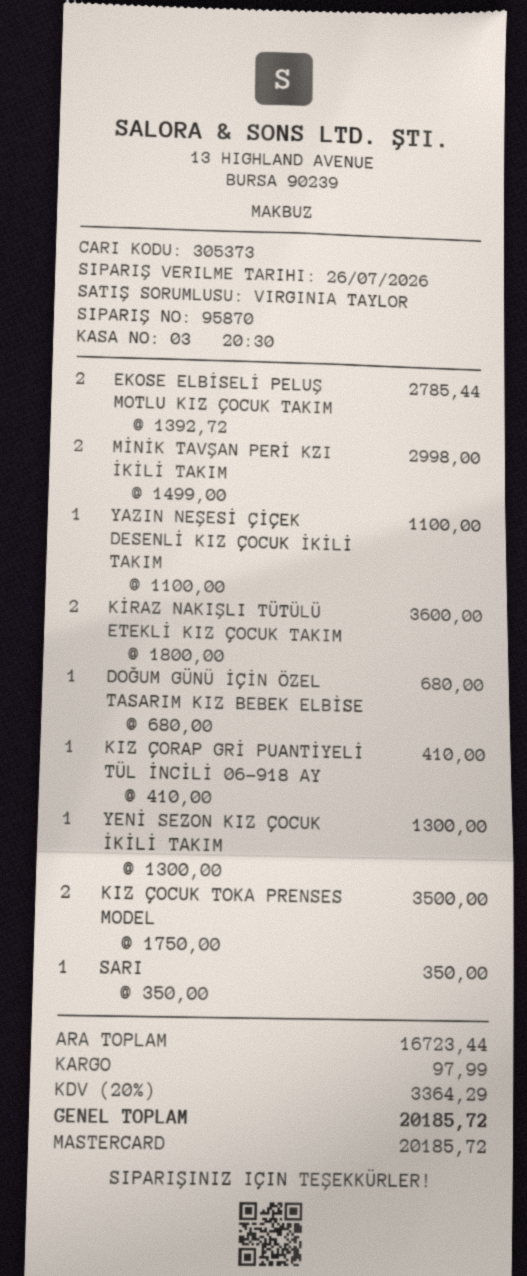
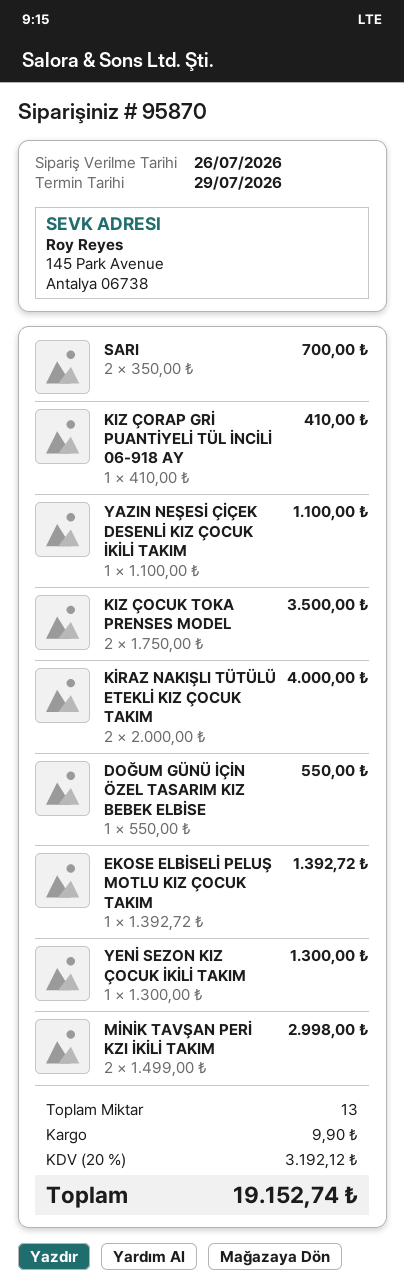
EKOSE ELBİSELİ PELUŞ MOTLU KIZ ÇOCUK TAKIM: 2 x 1392.72 = 2785.44 -> 1 x 1392.72 = 1392.72
KİRAZ NAKIŞLI TÜTÜLÜ ETEKLİ KIZ ÇOCUK TAKIM: 2 x 1800.00 = 3600.00 -> 2 x 2000.00 = 4000.00
DOĞUM GÜNÜ İÇİN ÖZEL TASARIM KIZ BEBEK ELBİSE: 1 x 680.00 = 680.00 -> 1 x 550.00 = 550.00
SARI: 1 x 350.00 = 350.00 -> 2 x 350.00 = 700.00
shipping: 97.99 -> 9.90
tax: 20% = 3364.29 -> 20% = 3192.12
total: 20185.72 -> 19152.74

